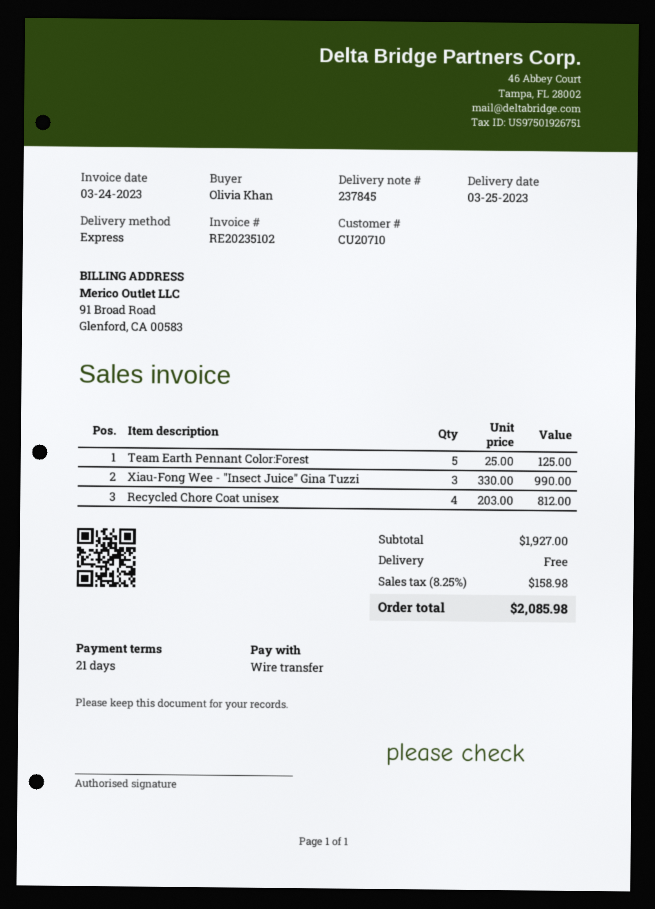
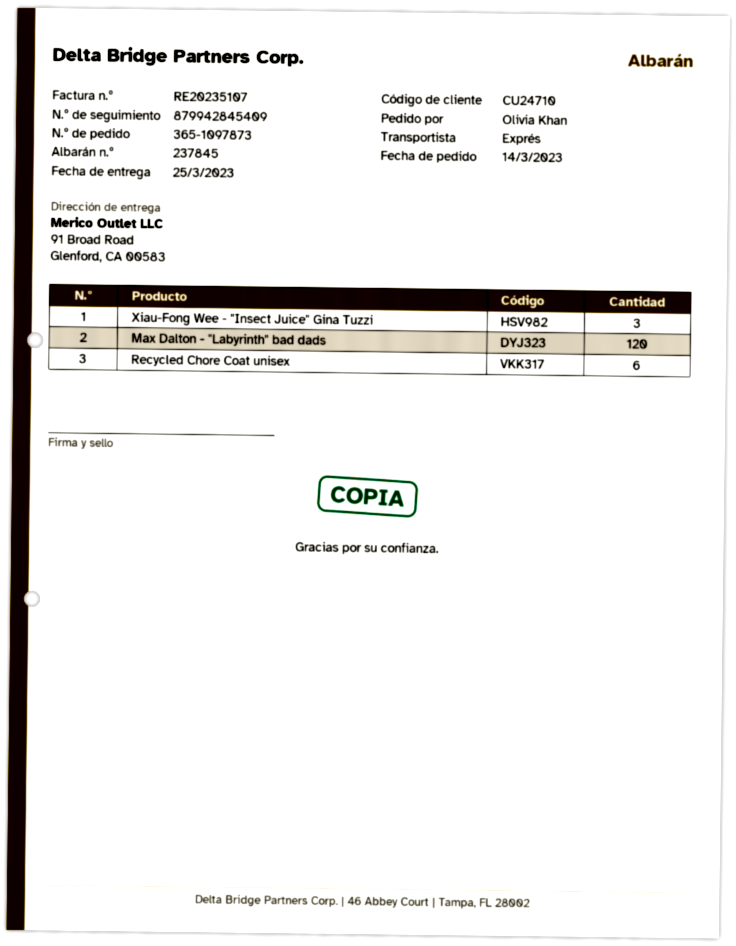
invoice number: RE20235102 -> RE20235107
customer number: CU20710 -> CU24710
Team Earth Pennant Color:Forest: 5 -> none
Recycled Chore Coat unisex: 4 -> 6
Max Dalton - "Labyrinth" bad dads: none -> 120

